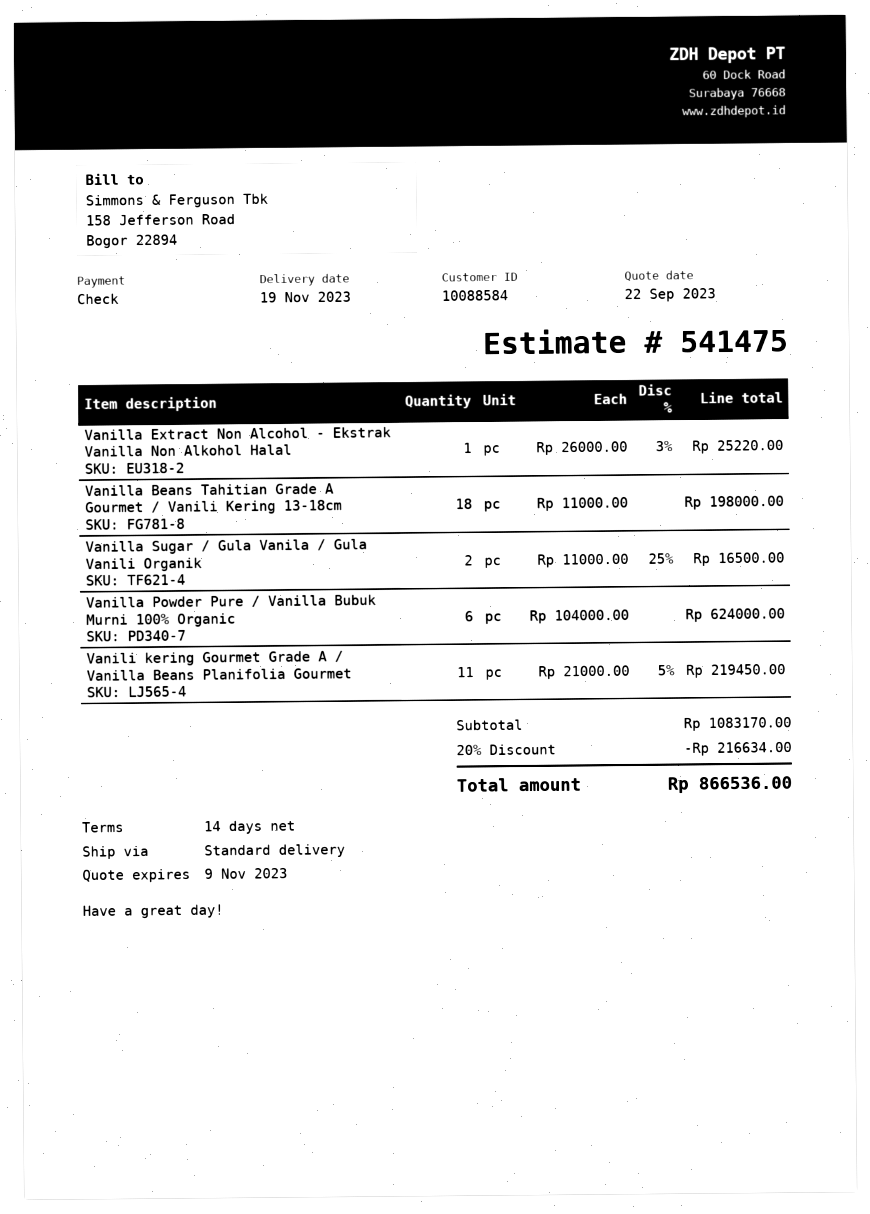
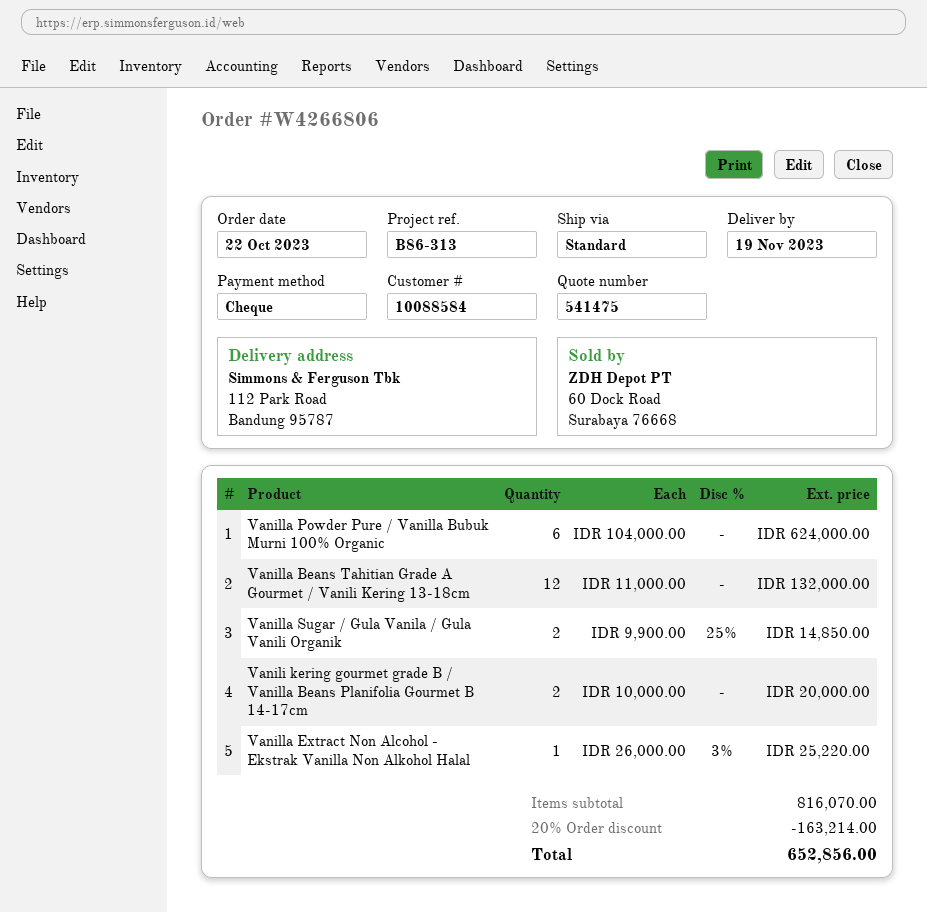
Vanilla Beans Tahitian Grade A Gourmet / Vanili Kering 13-18cm: 18 x 11000.00 = 198000.00 -> 12 x 11000.00 = 132000.00
Vanilla Sugar / Gula Vanila / Gula Vanili Organik: 2 x 11000.00 - 25% = 16500.00 -> 2 x 9900.00 - 25% = 14850.00
Vanili kering Gourmet Grade A / Vanilla Beans Planifolia Gourmet: 11 x 21000.00 - 5% = 219450.00 -> none
Vanili kering gourmet grade B / Vanilla Beans Planifolia Gourmet B 14-17cm: none -> 2 x 10000.00 = 20000.00
subtotal: 1083170.00 -> 816070.00
discount: 20% = 216634.00 -> 20% = 163214.00
total: 866536.00 -> 652856.00

